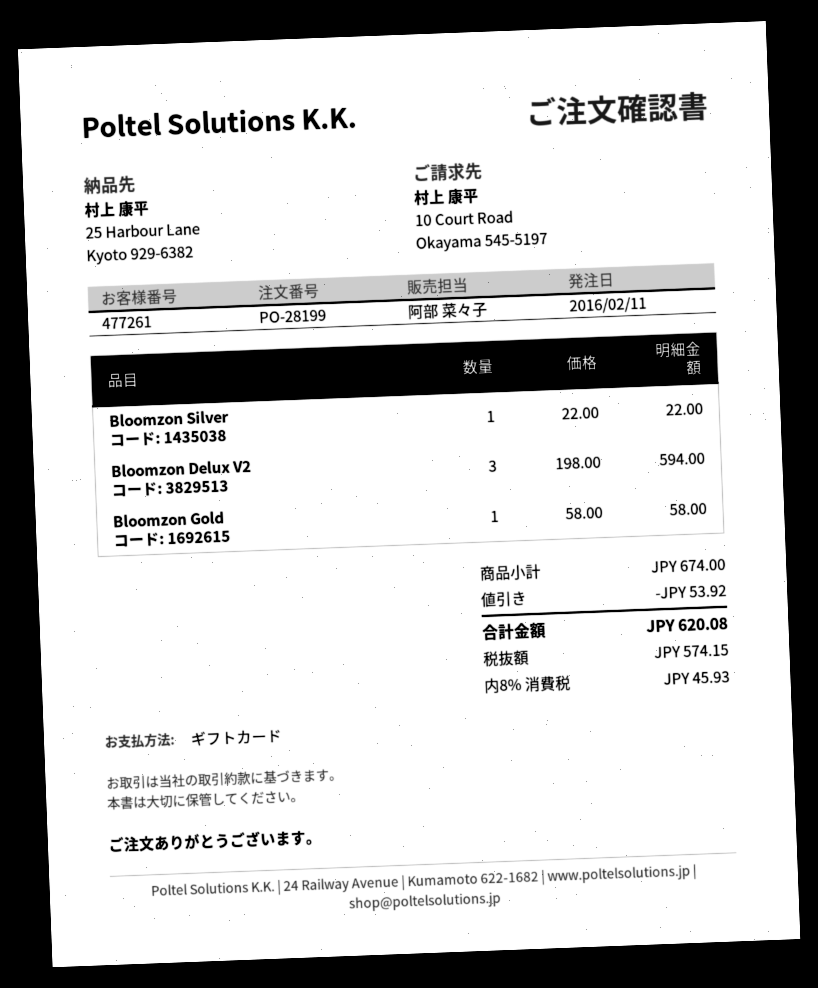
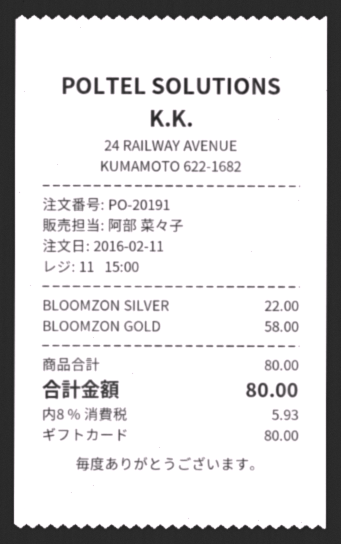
order number: PO-28199 -> PO-20191
Bloomzon Delux V2: 3 for 594.00 -> none
subtotal: 674.00 -> 80.00
discount: 53.92 -> none
tax: 8% = 45.93 -> 8% = 5.93
total: 620.08 -> 80.00

